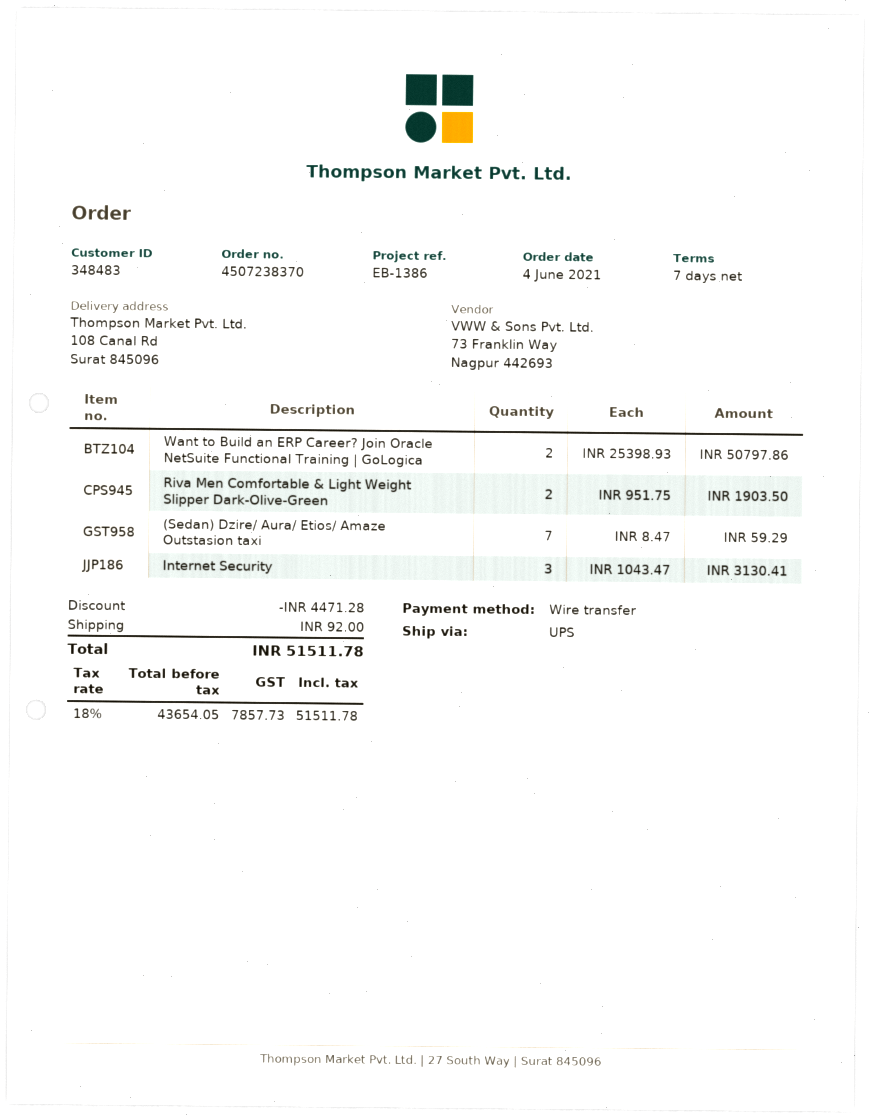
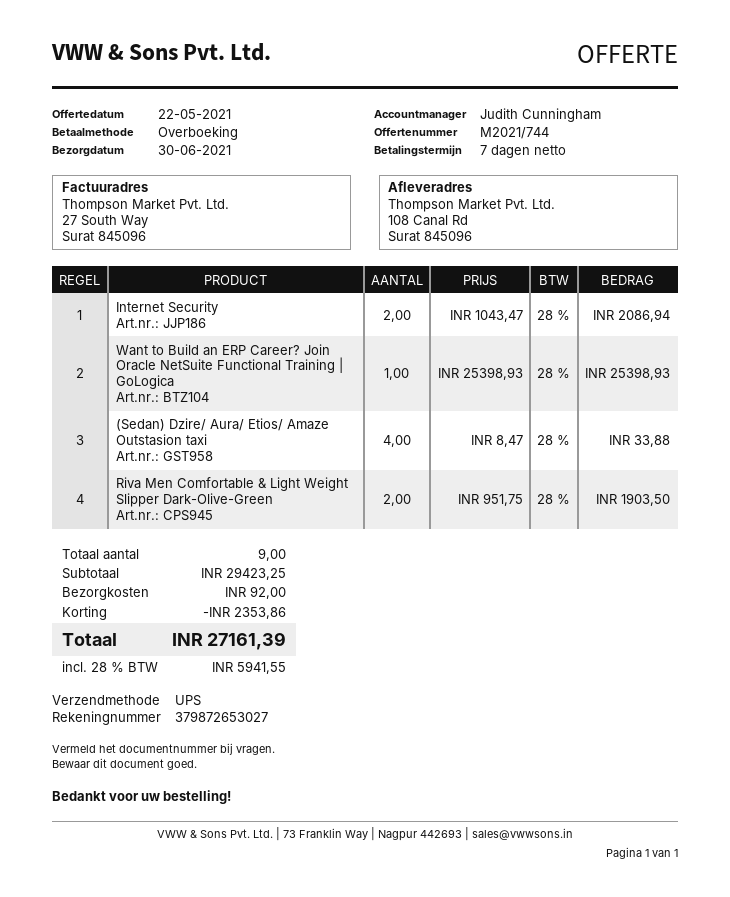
Want to Build an ERP Career? Join Oracle NetSuite Functional Training | GoLogica: 2 x 25398.93 = 50797.86 -> 1 x 25398.93 = 25398.93
(Sedan) Dzire/ Aura/ Etios/ Amaze Outstasion taxi: 7 x 8.47 = 59.29 -> 4 x 8.47 = 33.88
Internet Security: 3 x 1043.47 = 3130.41 -> 2 x 1043.47 = 2086.94
discount: 4471.28 -> 2353.86
tax: 18% = 7857.73 -> 28% = 5941.55
total: 51511.78 -> 27161.39

